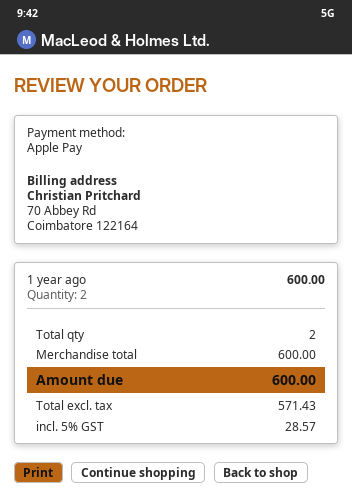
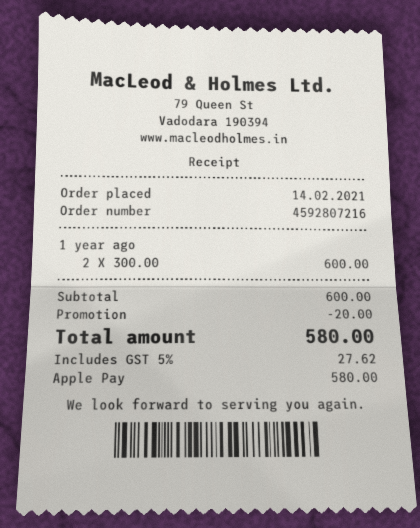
discount: none -> 20.00
tax: 5% = 28.57 -> 5% = 27.62
total: 600.00 -> 580.00

